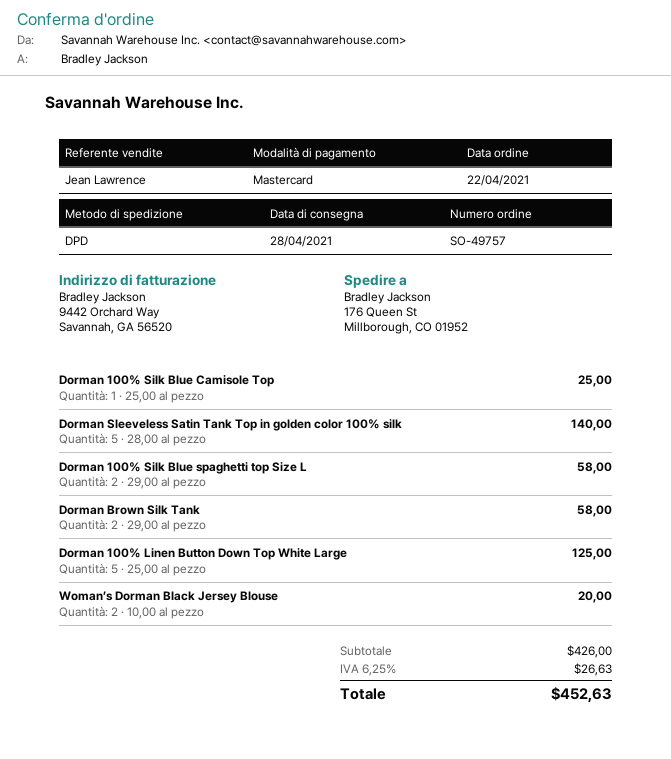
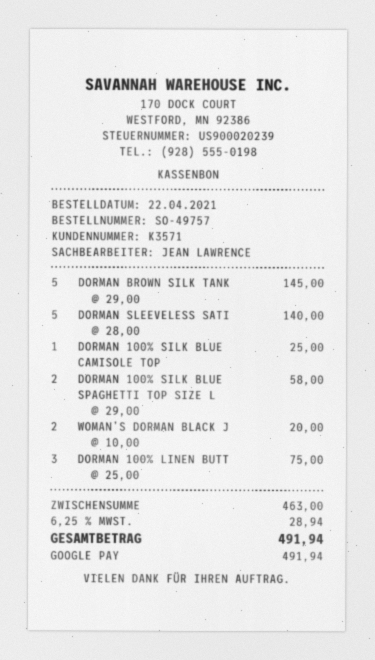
payment method: Mastercard -> Google Pay
Dorman Brown Silk Tank: 2 x 29.00 = 58.00 -> 5 x 29.00 = 145.00
Dorman 100% Linen Button Down Top White Large: 5 x 25.00 = 125.00 -> 3 x 25.00 = 75.00
subtotal: 426.00 -> 463.00
tax: 6.25% = 26.63 -> 6.25% = 28.94
total: 452.63 -> 491.94

